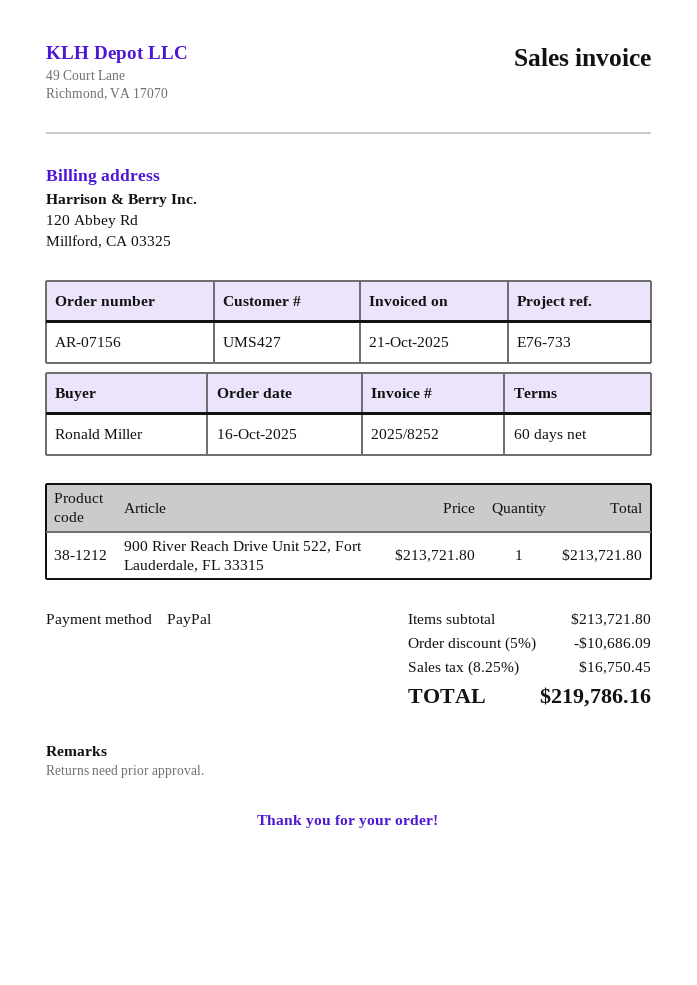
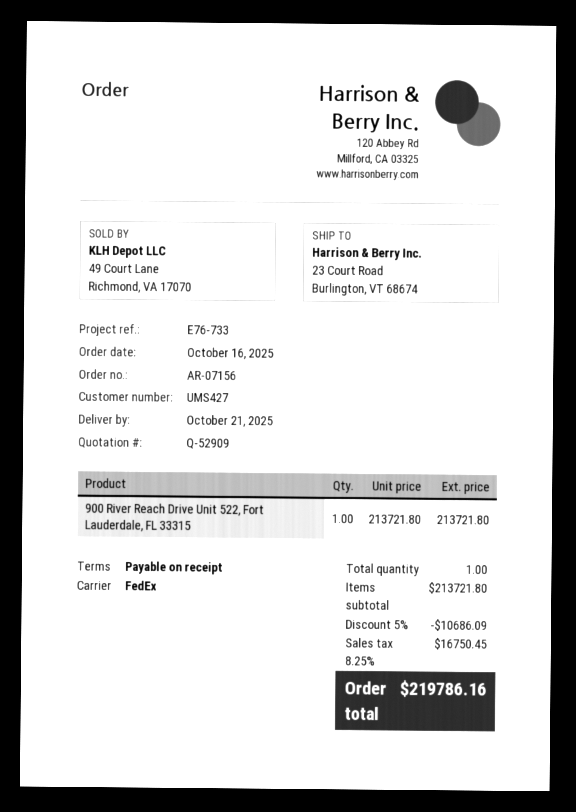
payment terms: 60 days -> on receipt

